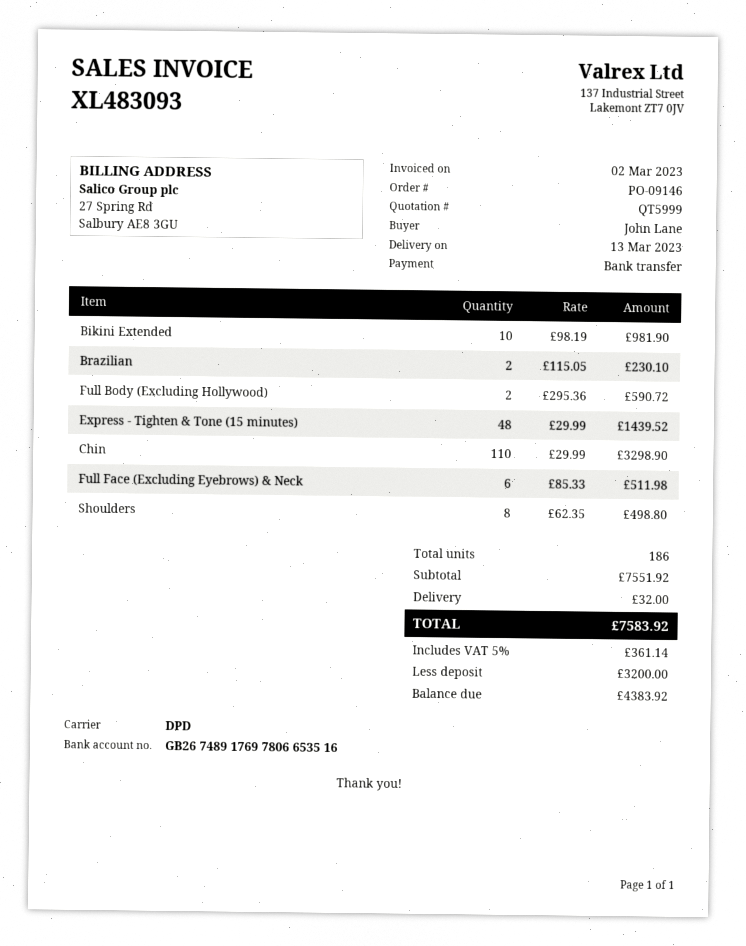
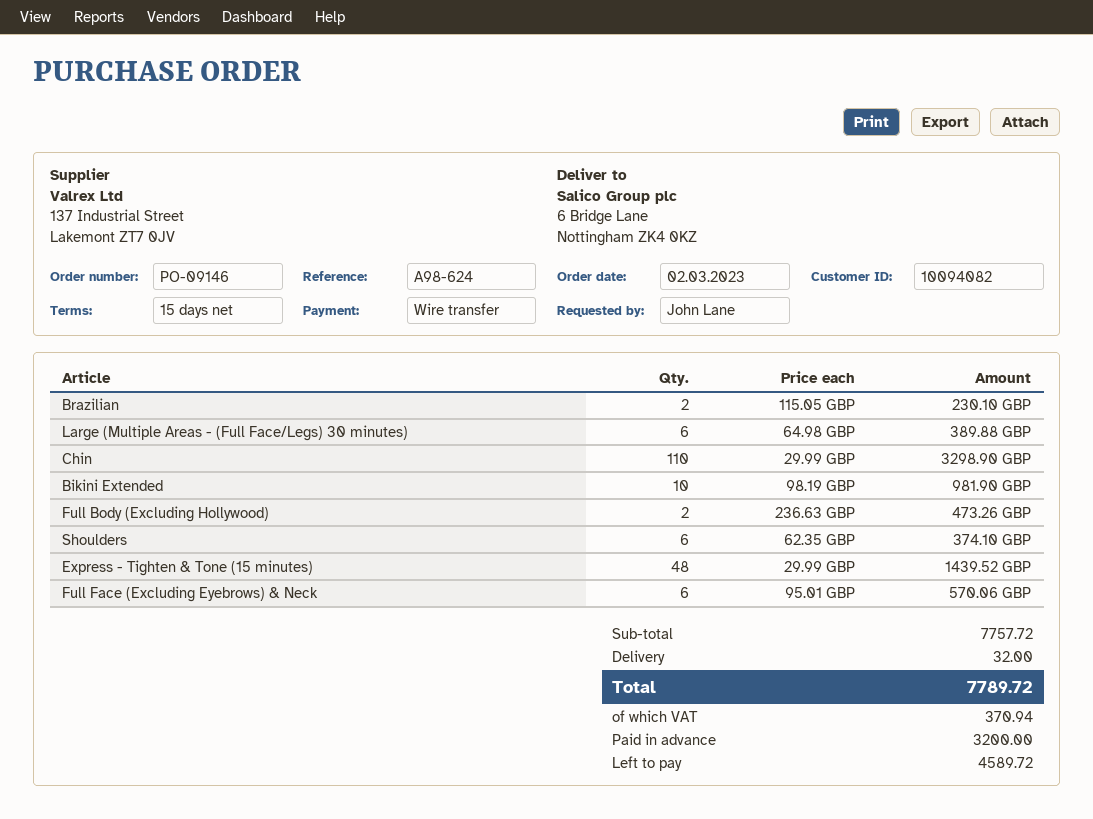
Full Body (Excluding Hollywood): 2 x 295.36 = 590.72 -> 2 x 236.63 = 473.26
Full Face (Excluding Eyebrows) & Neck: 6 x 85.33 = 511.98 -> 6 x 95.01 = 570.06
Shoulders: 8 x 62.35 = 498.80 -> 6 x 62.35 = 374.10
Large (Multiple Areas - (Full Face/Legs) 30 minutes): none -> 6 x 64.98 = 389.88
subtotal: 7551.92 -> 7757.72
tax: 361.14 -> 370.94
total: 7583.92 -> 7789.72
balance: 4383.92 -> 4589.72

